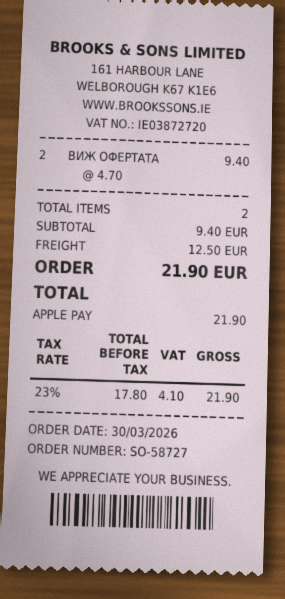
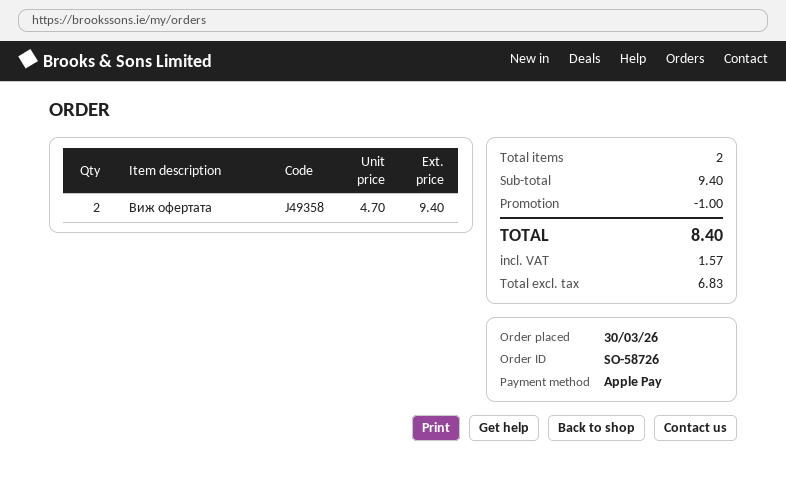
order number: SO-58727 -> SO-58726
discount: none -> 1.00
shipping: 12.50 -> none
net: 17.80 -> 6.83
tax: 4.10 -> 1.57
total: 21.90 -> 8.40

